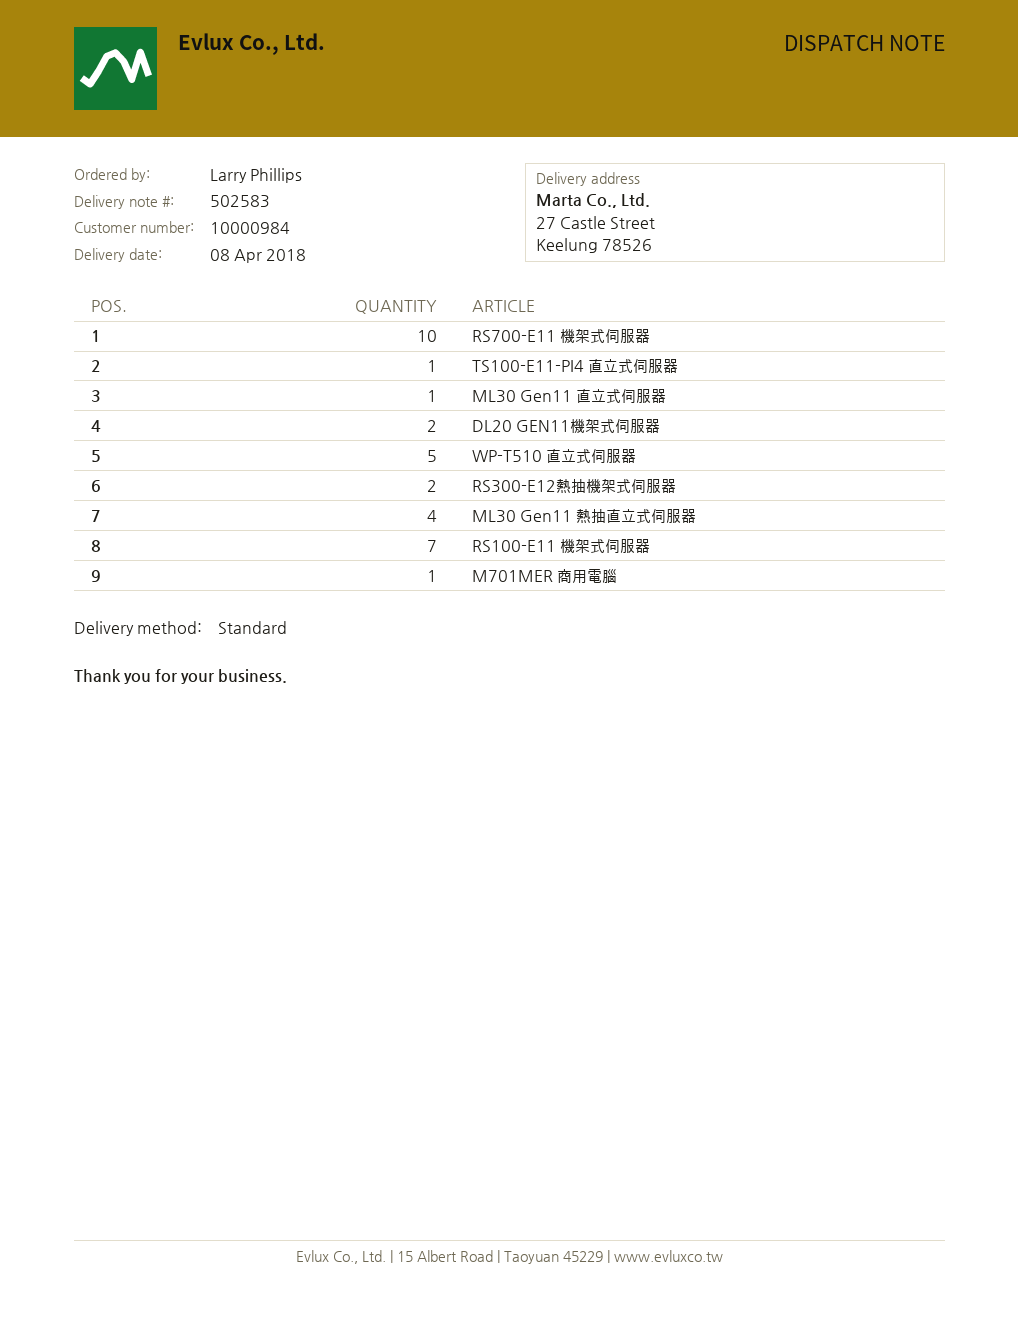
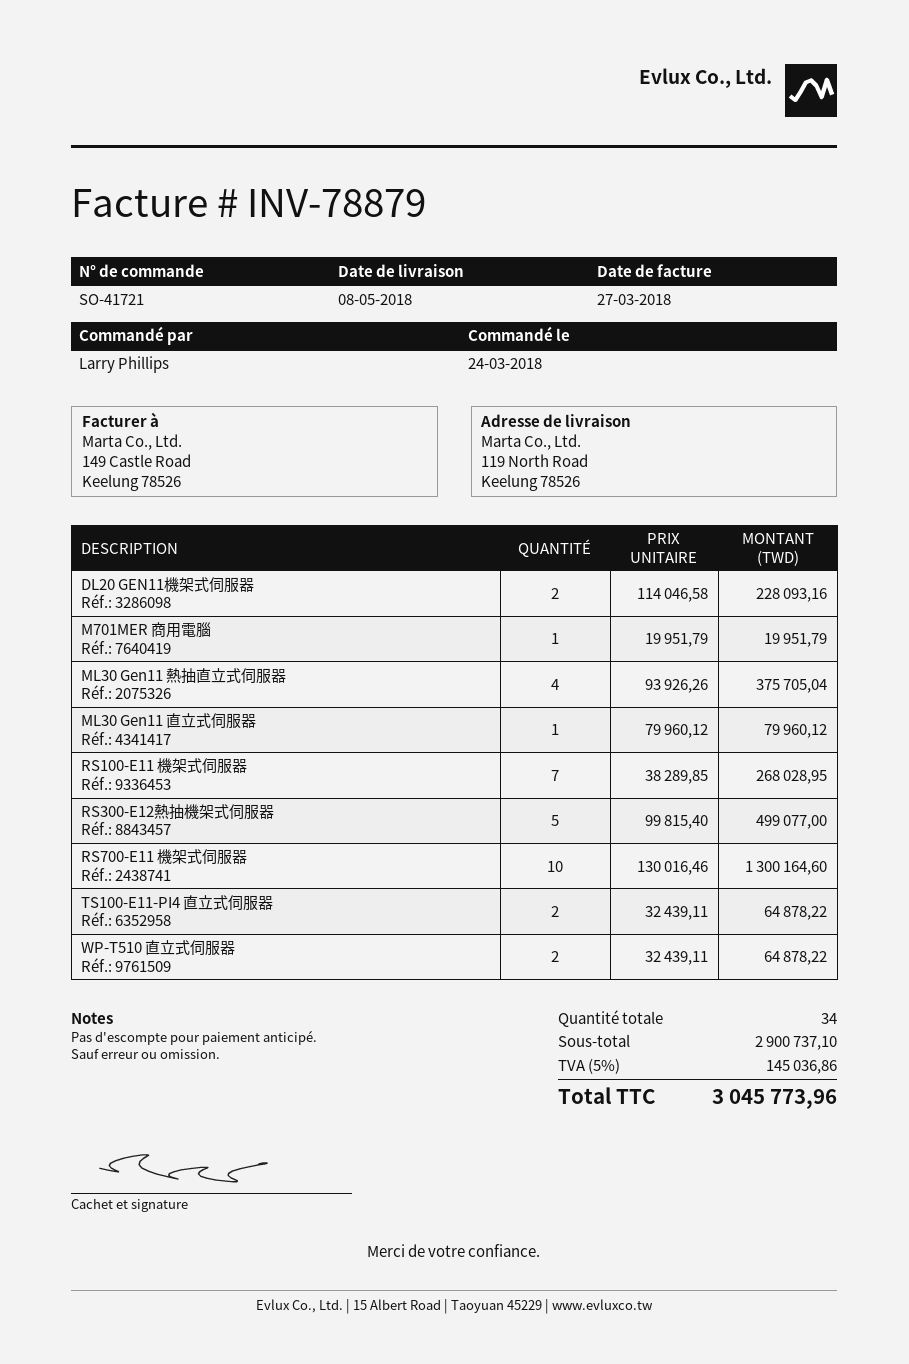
delivery date: 2018-04-08 -> 2018-05-08
ship to: 27 Castle Street, Keelung 78526 -> 119 North Road, Keelung 78526
TS100-E11-PI4 直立式伺服器: 1 -> 2
WP-T510 直立式伺服器: 5 -> 2
RS300-E12熱抽機架式伺服器: 2 -> 5

